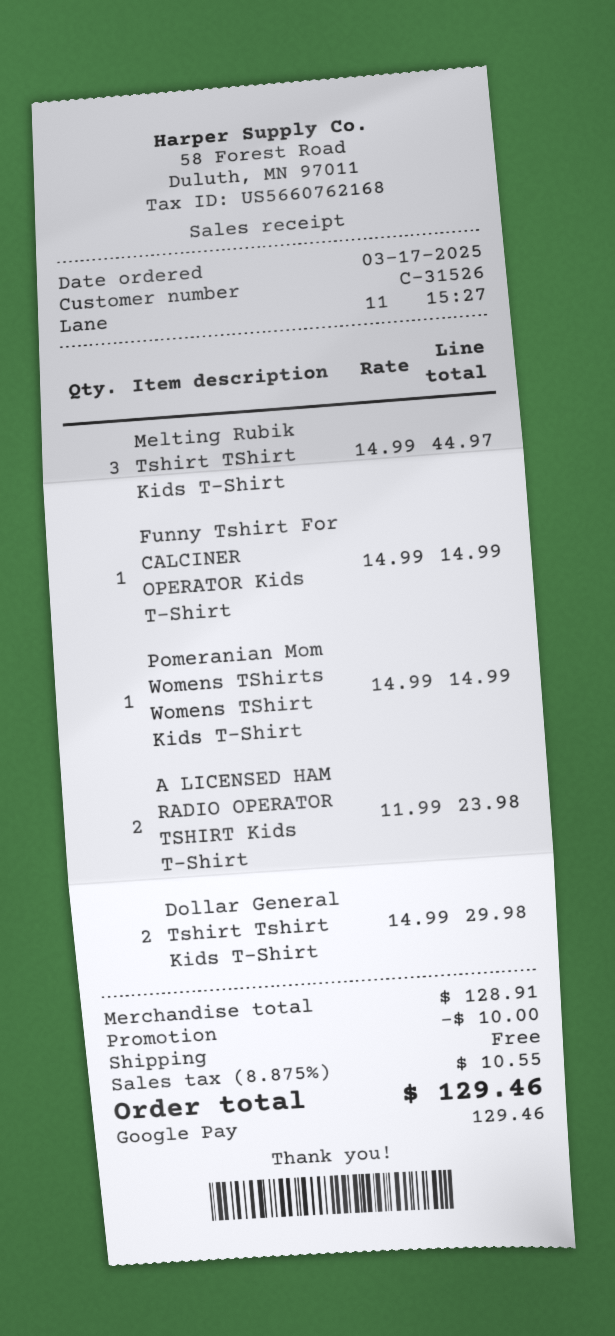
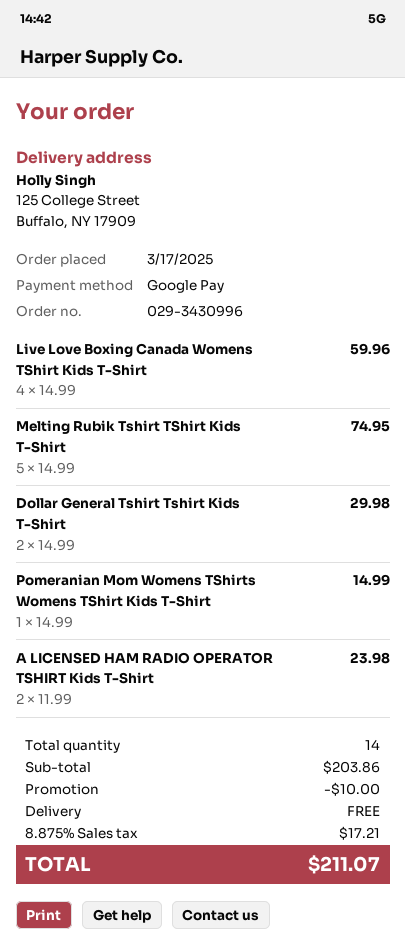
Melting Rubik Tshirt TShirt Kids T-Shirt: 3 x 14.99 = 44.97 -> 5 x 14.99 = 74.95
Funny Tshirt For CALCINER OPERATOR Kids T-Shirt: 1 x 14.99 = 14.99 -> none
Live Love Boxing Canada Womens TShirt Kids T-Shirt: none -> 4 x 14.99 = 59.96
subtotal: 128.91 -> 203.86
tax: 8.875% = 10.55 -> 8.875% = 17.21
total: 129.46 -> 211.07

